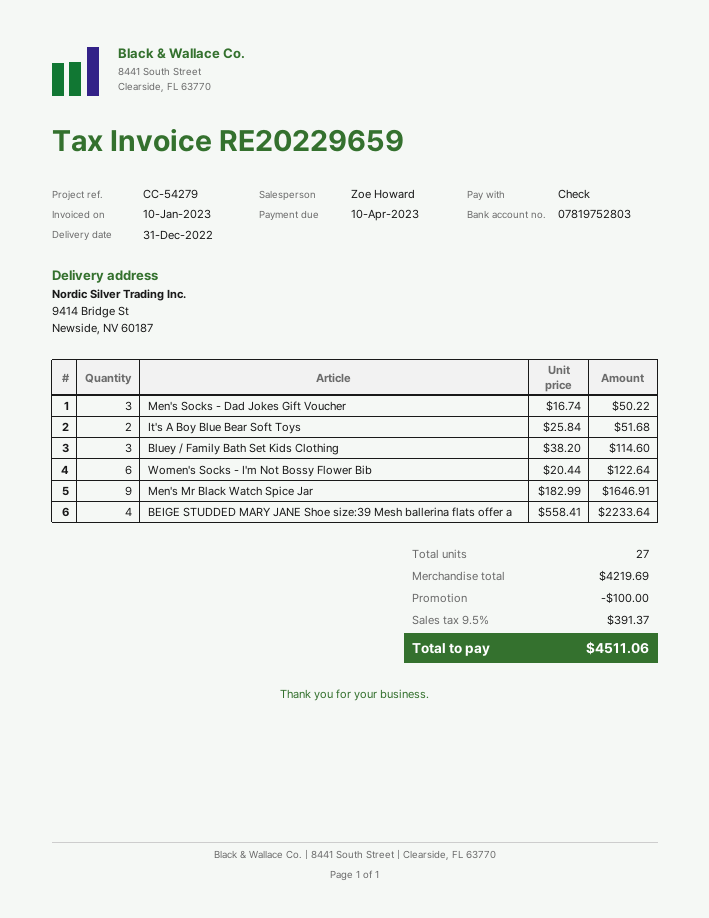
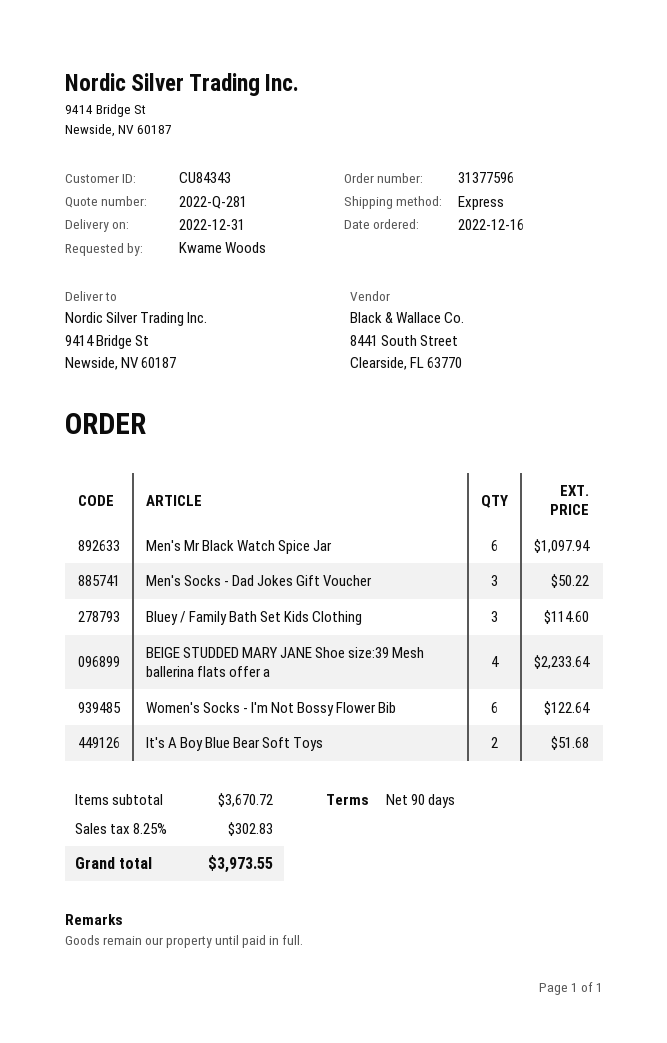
Men's Mr Black Watch Spice Jar: 9 for 1646.91 -> 6 for 1097.94
subtotal: 4219.69 -> 3670.72
discount: 100.00 -> none
tax: 9.5% = 391.37 -> 8.25% = 302.83
total: 4511.06 -> 3973.55

